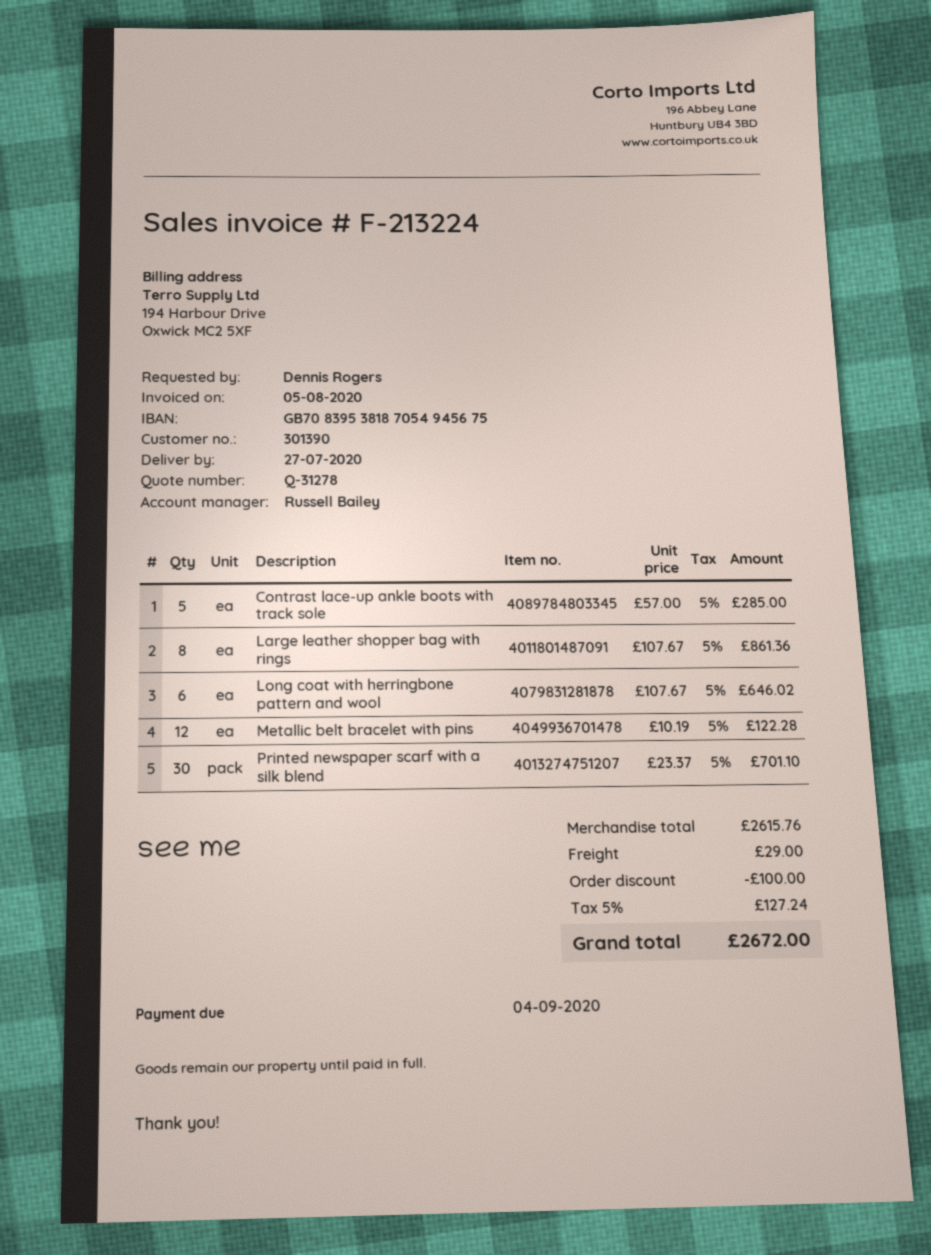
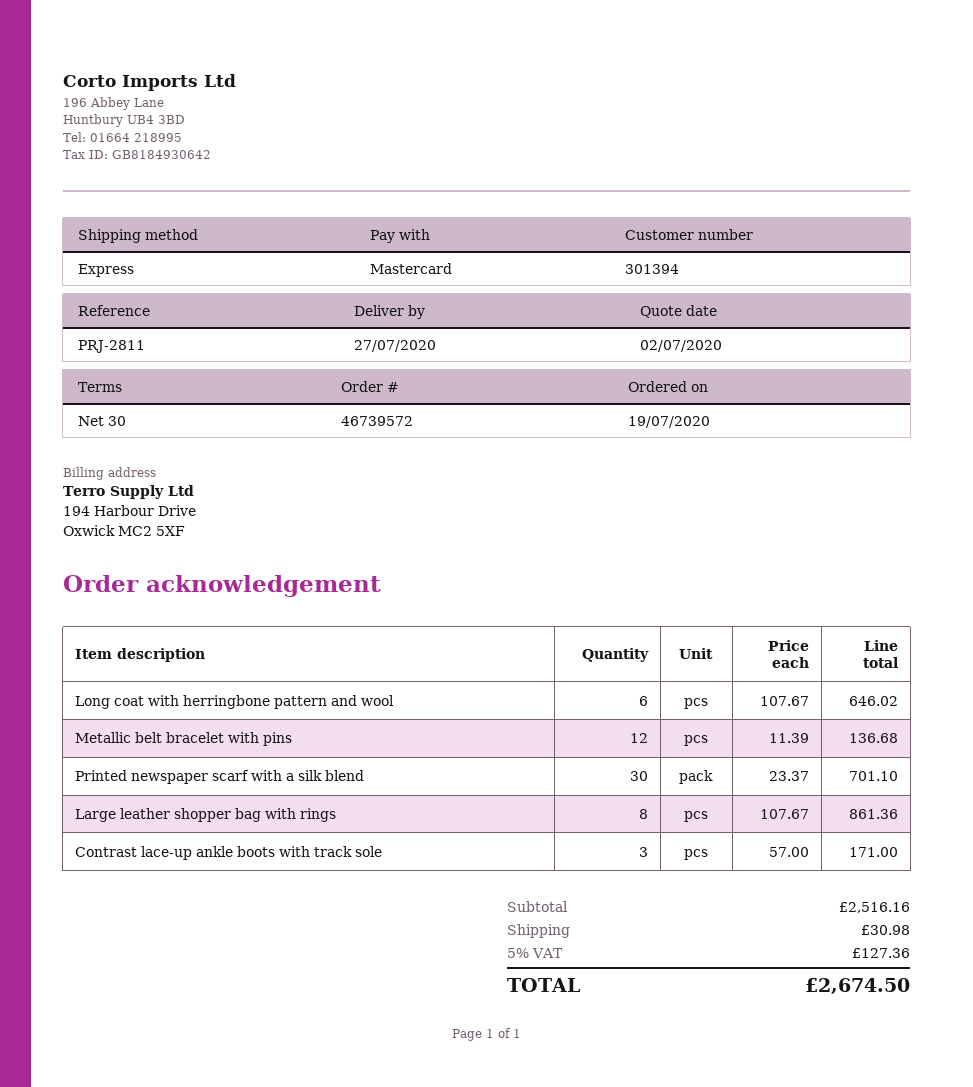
customer number: 301390 -> 301394
Contrast lace-up ankle boots with track sole: 5 x 57.00 = 285.00 -> 3 x 57.00 = 171.00
Metallic belt bracelet with pins: 12 x 10.19 = 122.28 -> 12 x 11.39 = 136.68
subtotal: 2615.76 -> 2516.16
discount: 100.00 -> none
shipping: 29.00 -> 30.98
tax: 5% = 127.24 -> 5% = 127.36
total: 2672.00 -> 2674.50

